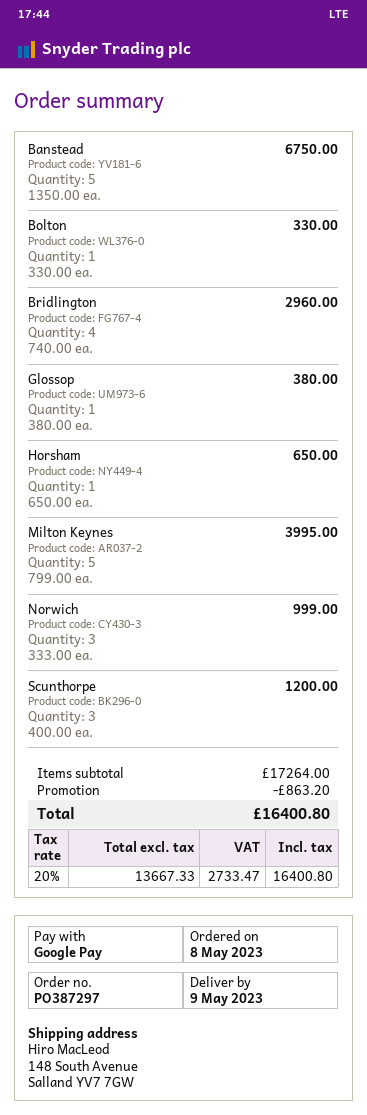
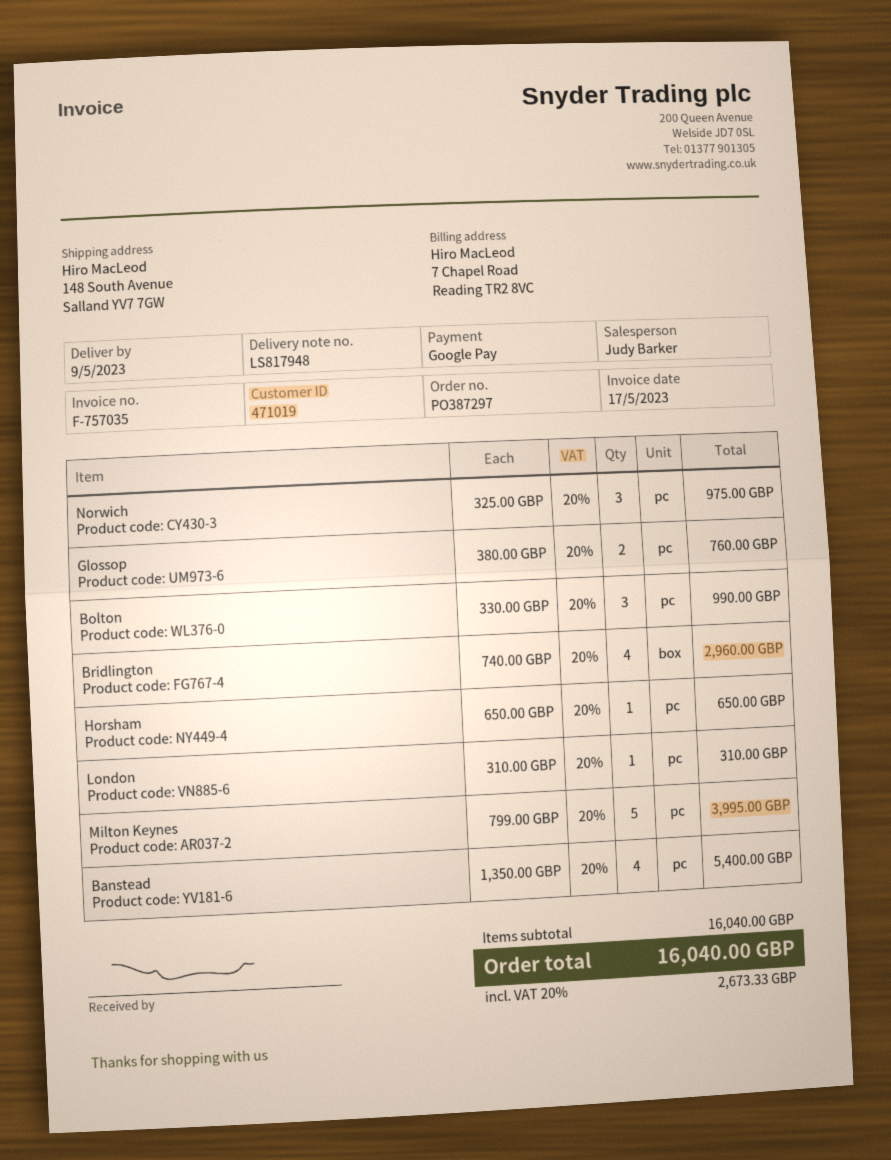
Banstead: 5 x 1350.00 = 6750.00 -> 4 x 1350.00 = 5400.00
Bolton: 1 x 330.00 = 330.00 -> 3 x 330.00 = 990.00
Glossop: 1 x 380.00 = 380.00 -> 2 x 380.00 = 760.00
Norwich: 3 x 333.00 = 999.00 -> 3 x 325.00 = 975.00
Scunthorpe: 3 x 400.00 = 1200.00 -> none
London: none -> 1 x 310.00 = 310.00
subtotal: 17264.00 -> 16040.00
discount: 863.20 -> none
tax: 20% = 2733.47 -> 20% = 2673.33
total: 16400.80 -> 16040.00

